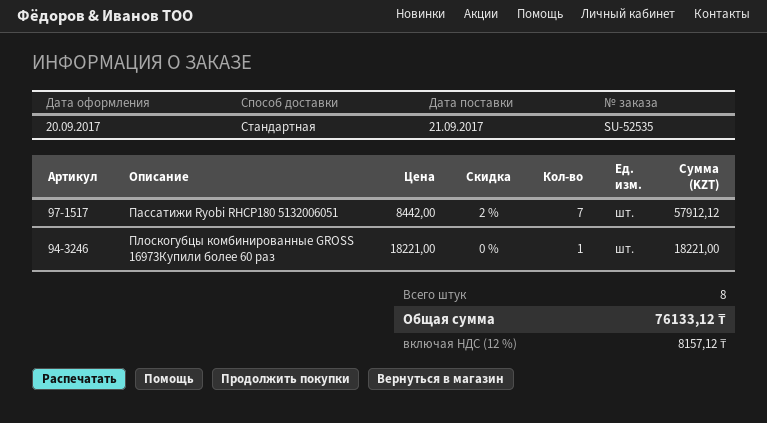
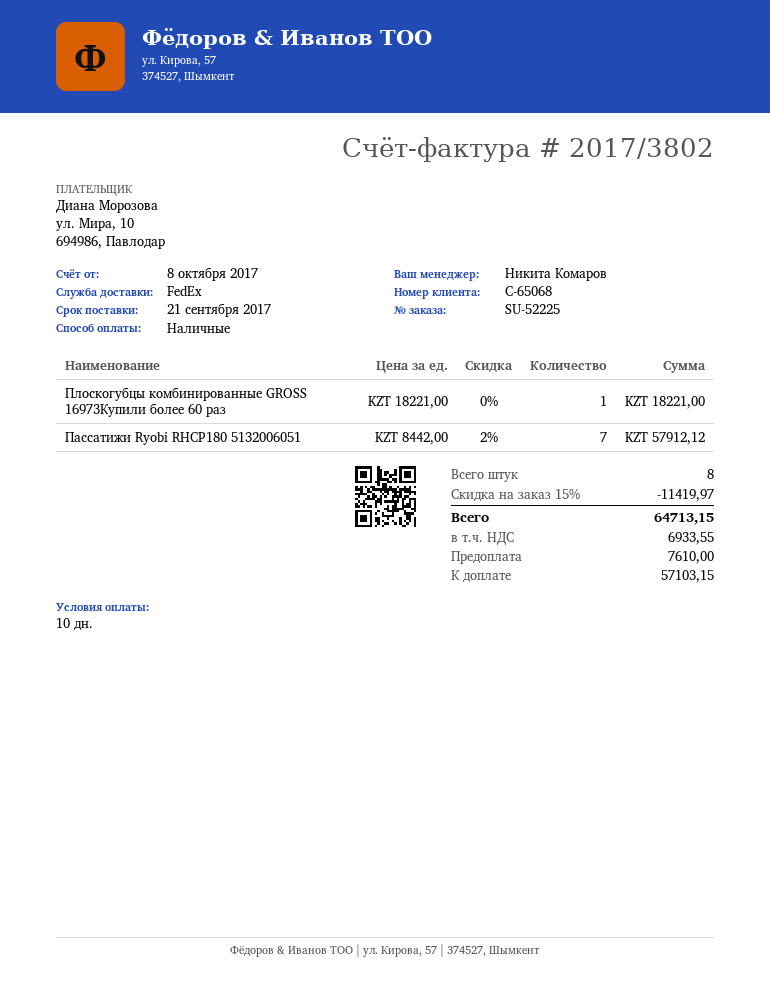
order number: SU-52535 -> SU-52225
shipping method: standard -> FedEx
discount: none -> 15% = 11419.97
tax: 8157.12 -> 6933.55
total: 76133.12 -> 64713.15

